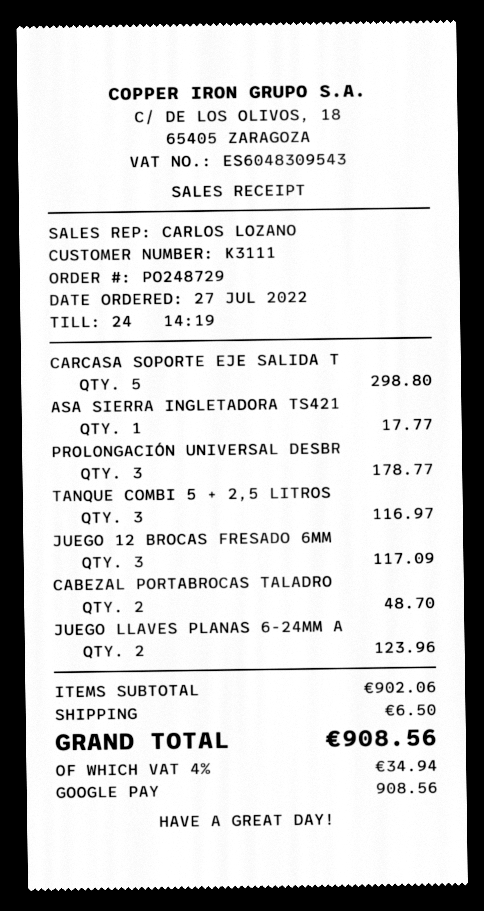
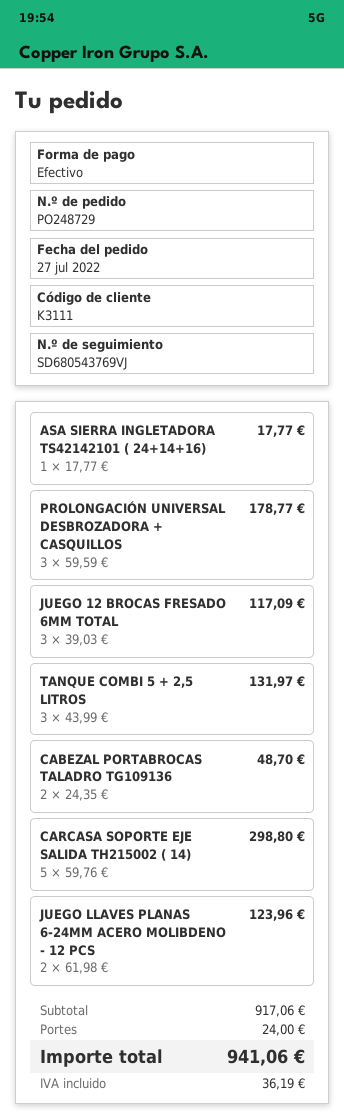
payment method: Google Pay -> cash
TANQUE COMBI 5 + 2,5 LITROS: 3 for 116.97 -> 3 for 131.97
subtotal: 902.06 -> 917.06
shipping: 6.50 -> 24.00
tax: 34.94 -> 36.19
total: 908.56 -> 941.06

